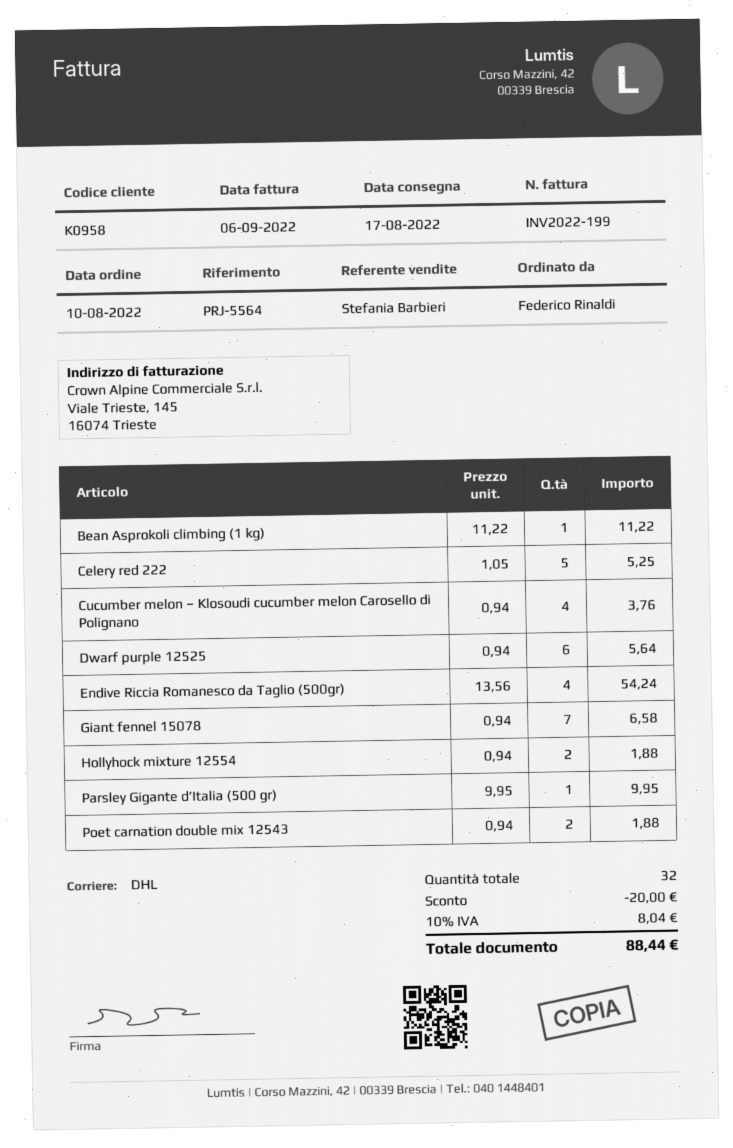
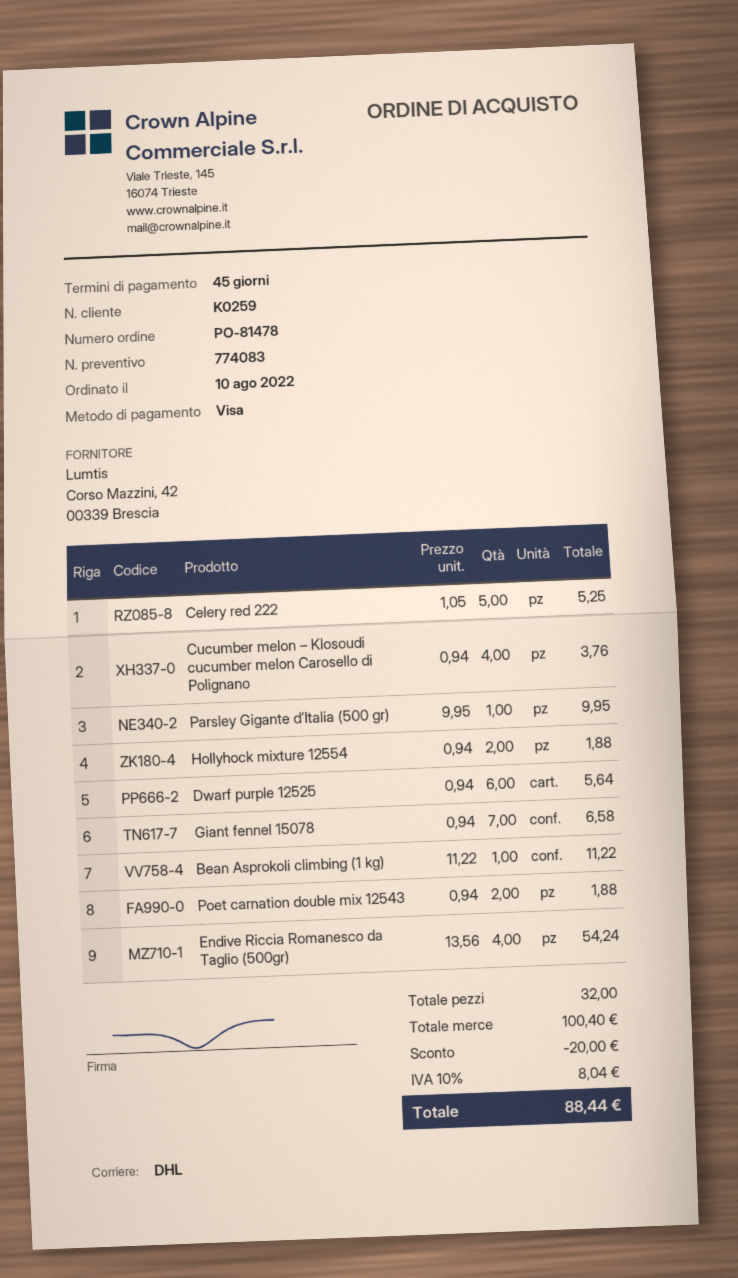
customer number: K0958 -> K0259

